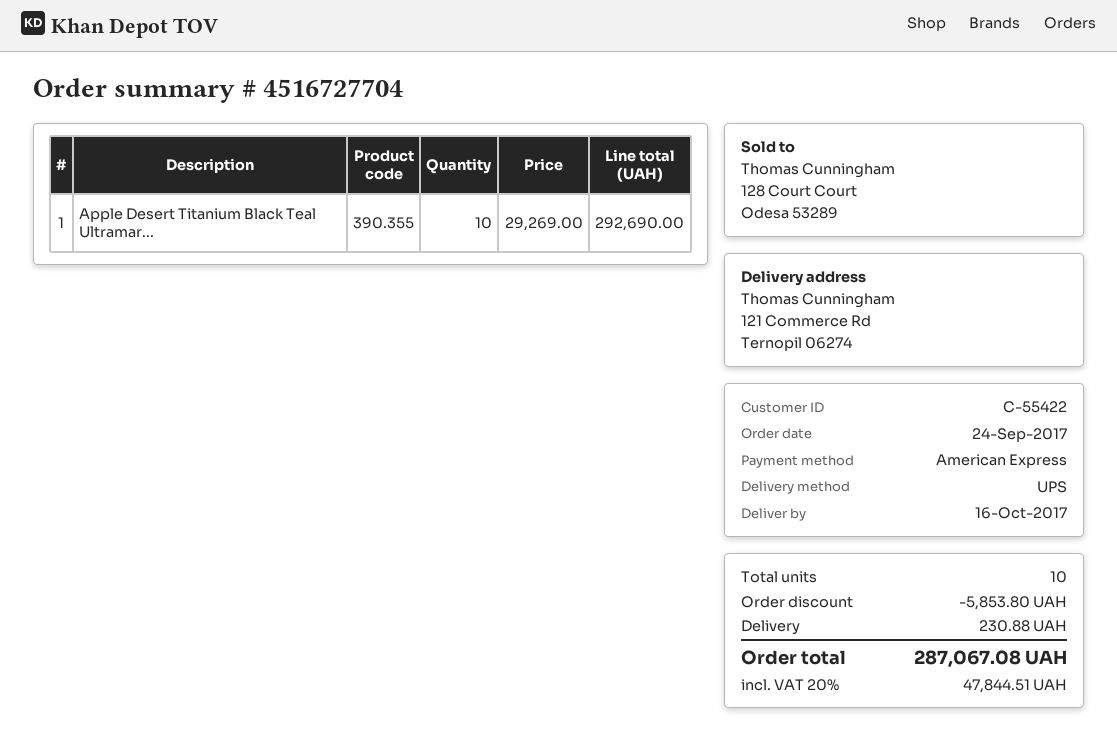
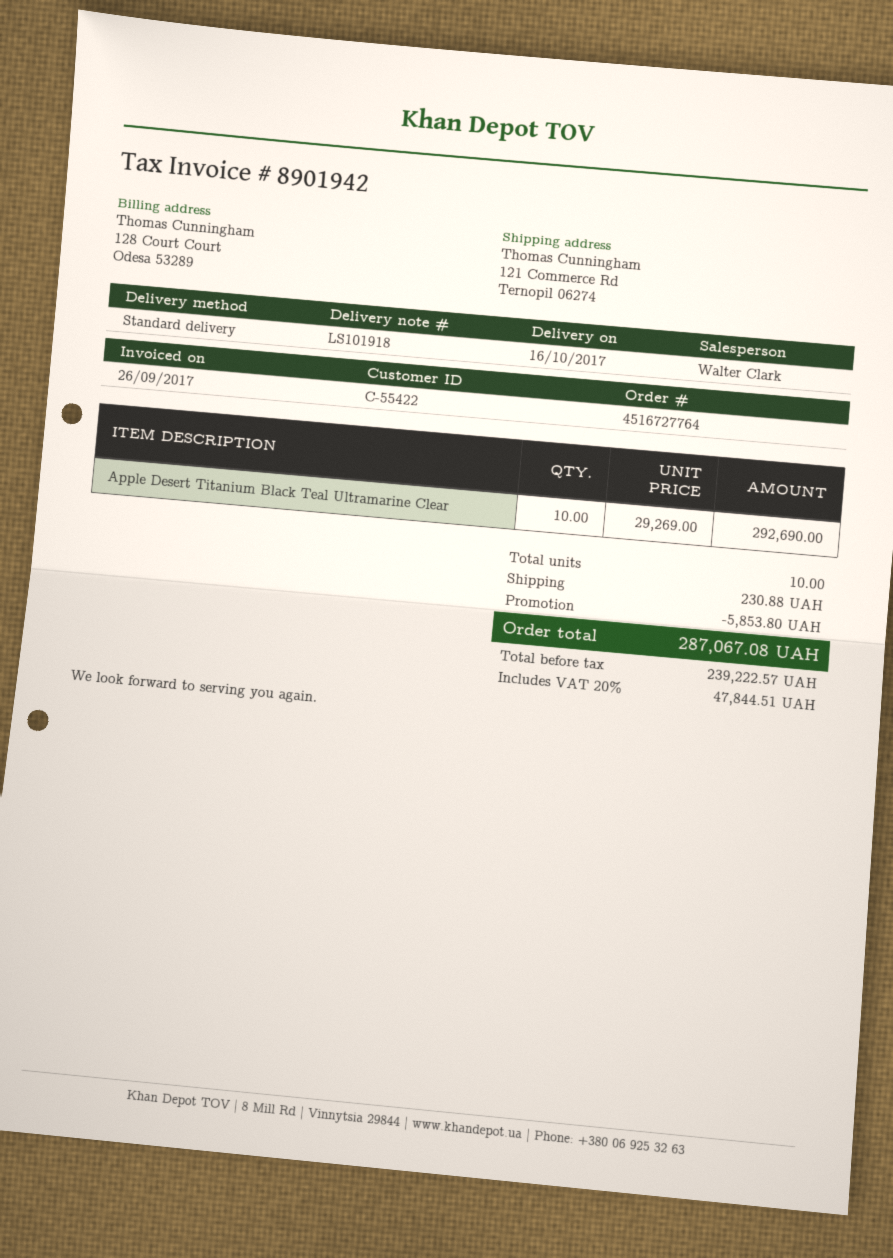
order number: 4516727704 -> 4516727764
shipping method: UPS -> standard

